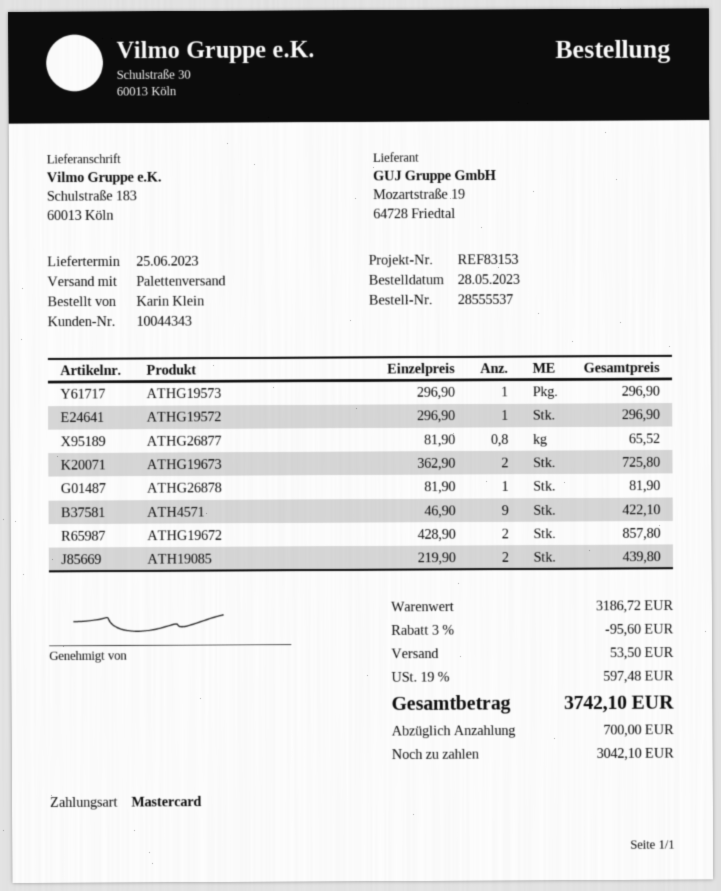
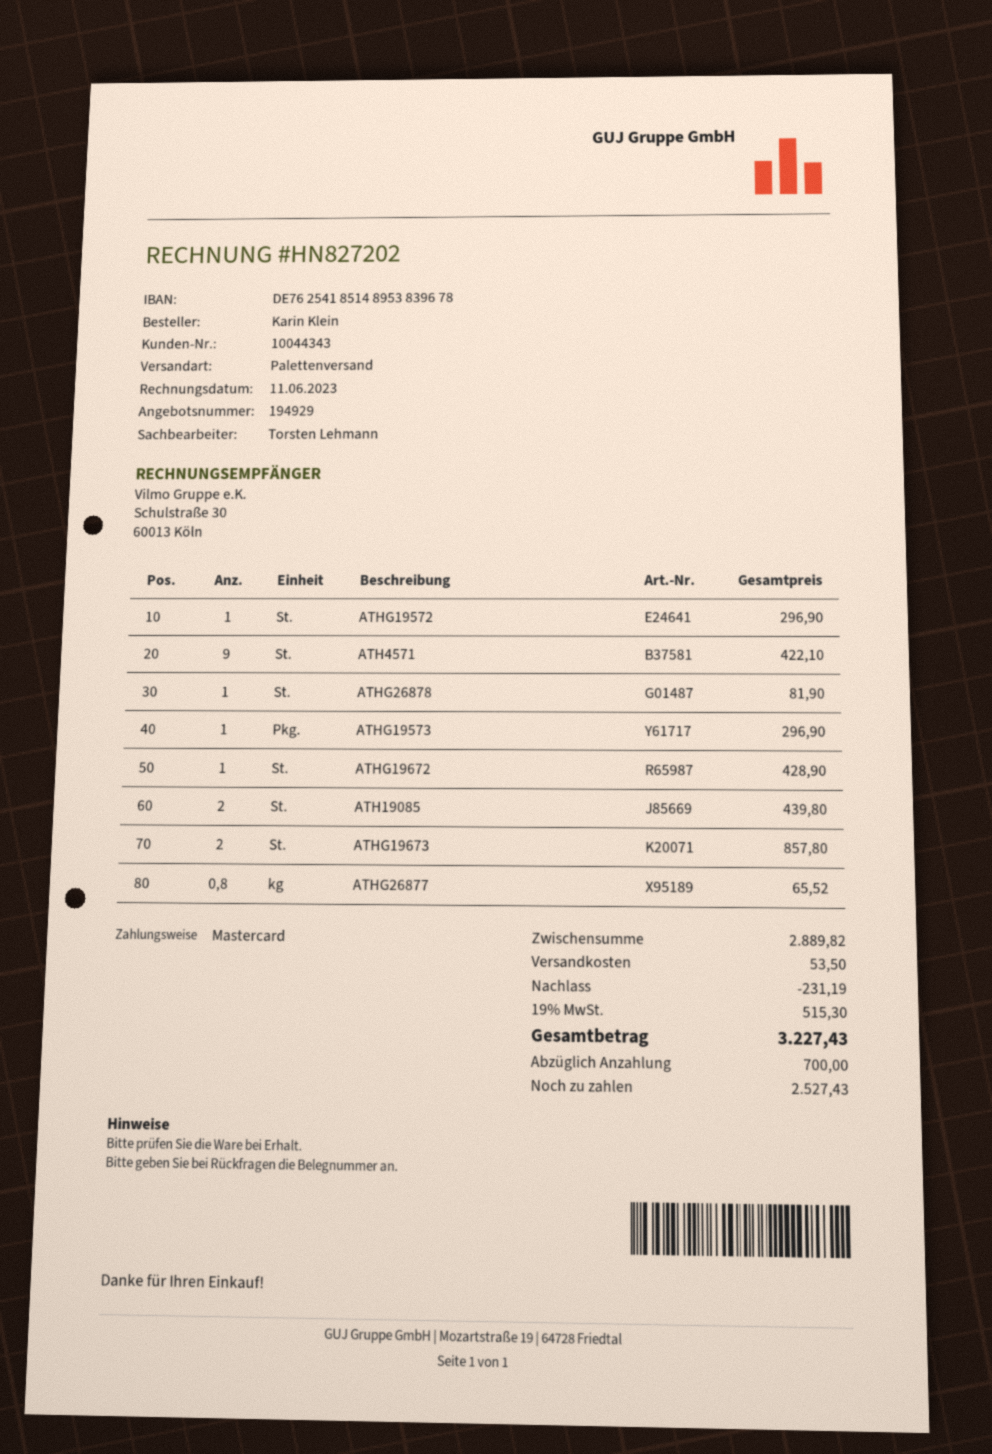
ATHG19673: 2 for 725.80 -> 2 for 857.80
ATHG19672: 2 for 857.80 -> 1 for 428.90
subtotal: 3186.72 -> 2889.82
discount: 95.60 -> 231.19
tax: 19% = 597.48 -> 19% = 515.30
total: 3742.10 -> 3227.43
balance: 3042.10 -> 2527.43

